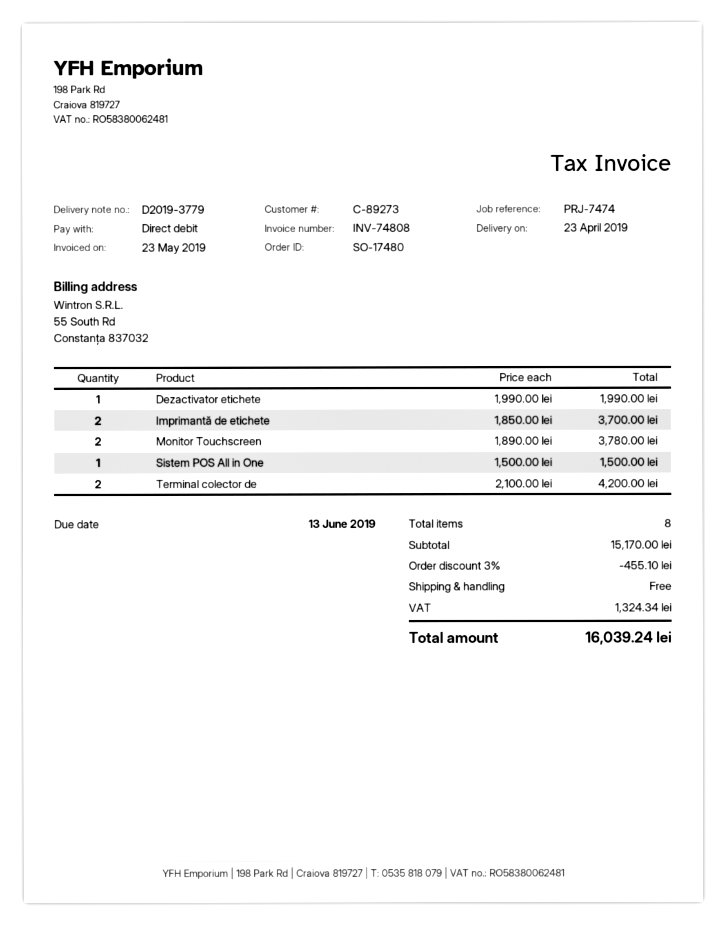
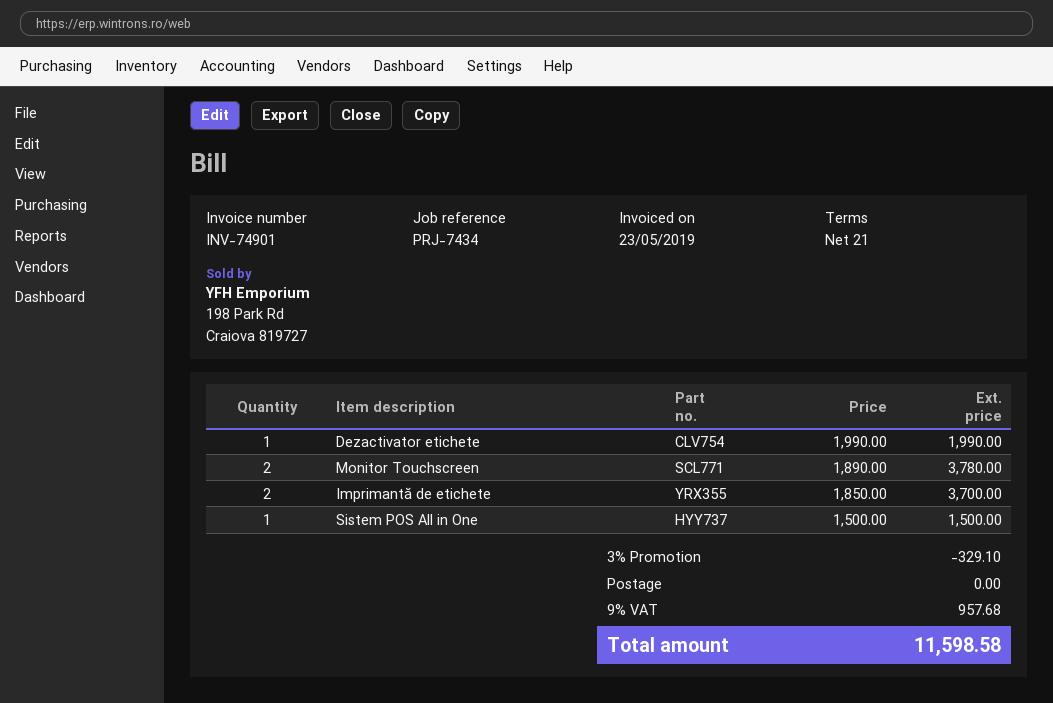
invoice number: INV-74808 -> INV-74901
reference: PRJ-7474 -> PRJ-7434
Terminal colector de: 2 x 2100.00 = 4200.00 -> none
discount: 3% = 455.10 -> 3% = 329.10
tax: 1324.34 -> 957.68
total: 16039.24 -> 11598.58

